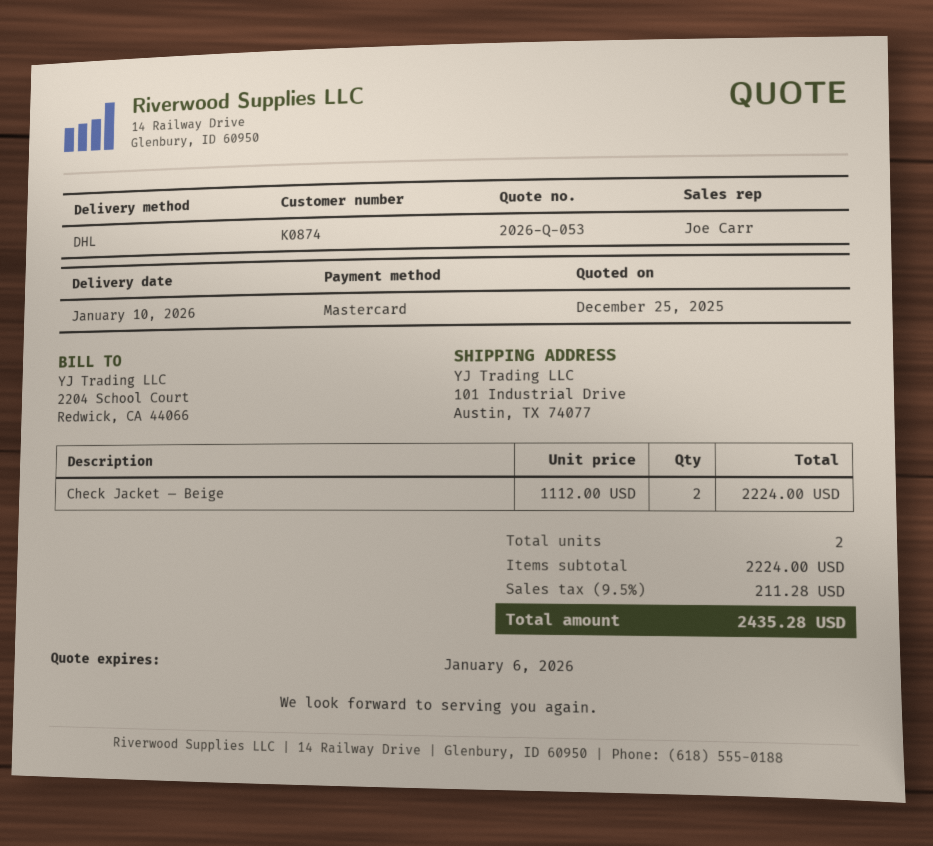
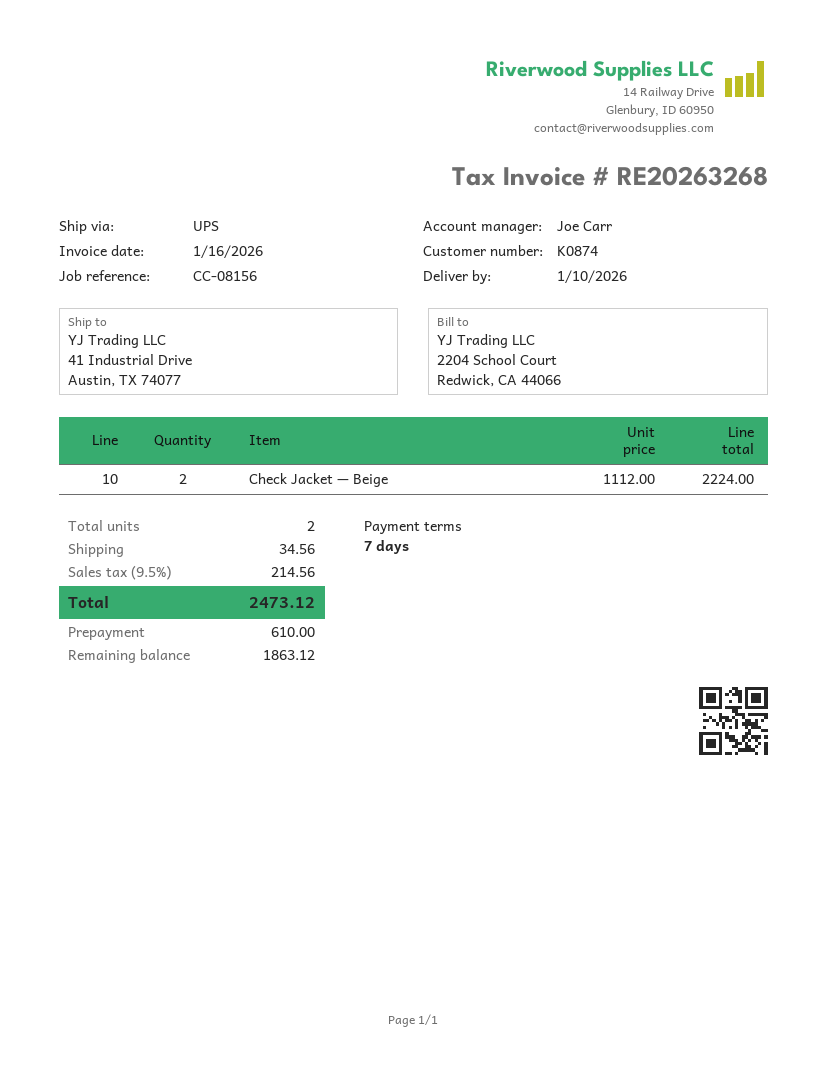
shipping method: DHL -> UPS
ship to: 101 Industrial Drive, Austin, TX 74077 -> 41 Industrial Drive, Austin, TX 74077
shipping: none -> 34.56
tax: 9.5% = 211.28 -> 9.5% = 214.56
total: 2435.28 -> 2473.12

